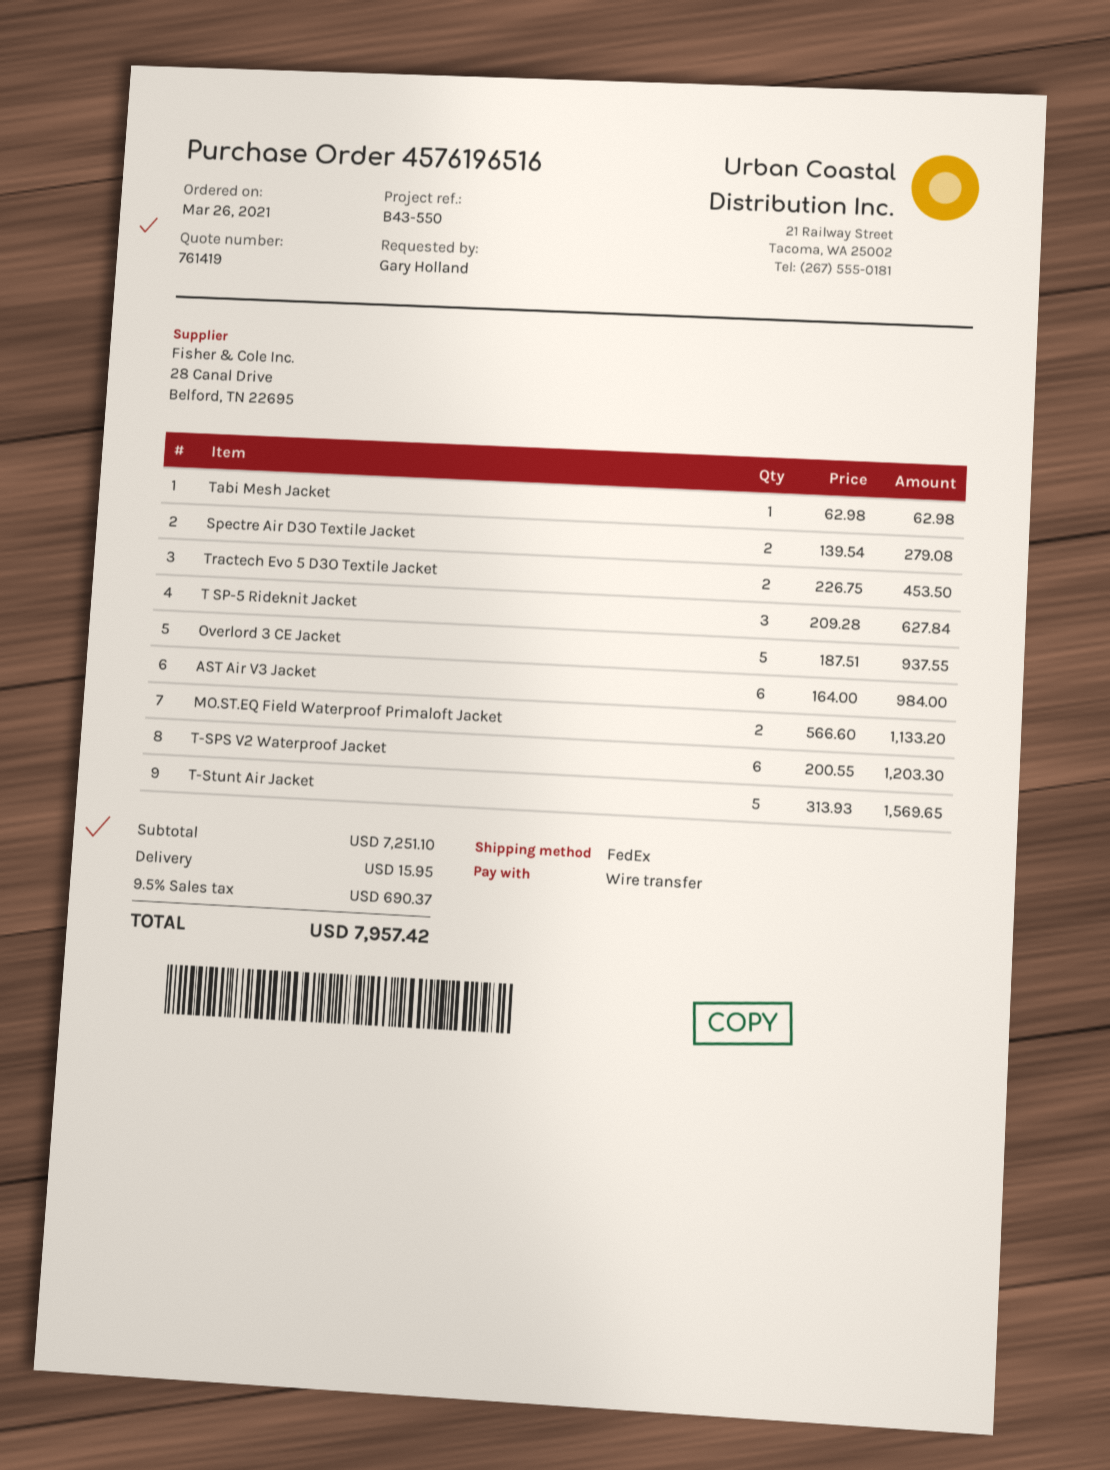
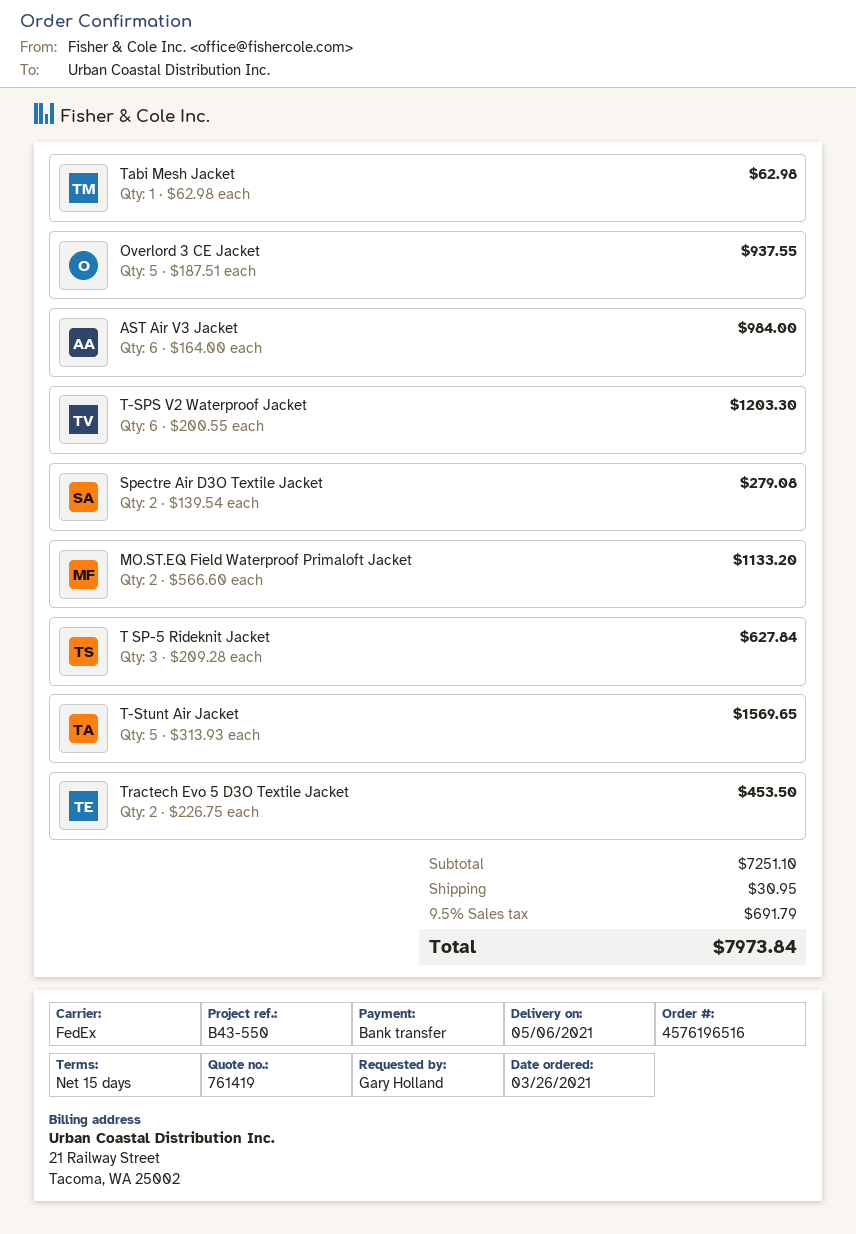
shipping: 15.95 -> 30.95
tax: 9.5% = 690.37 -> 9.5% = 691.79
total: 7957.42 -> 7973.84

